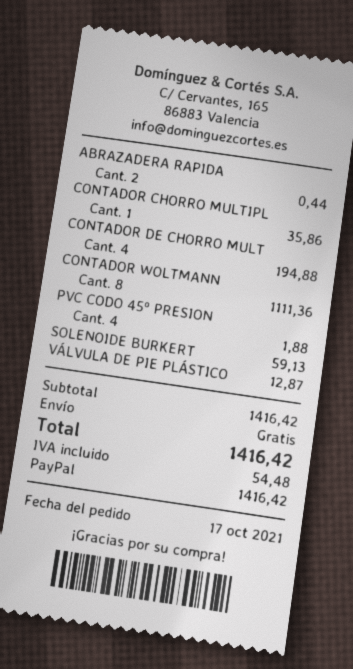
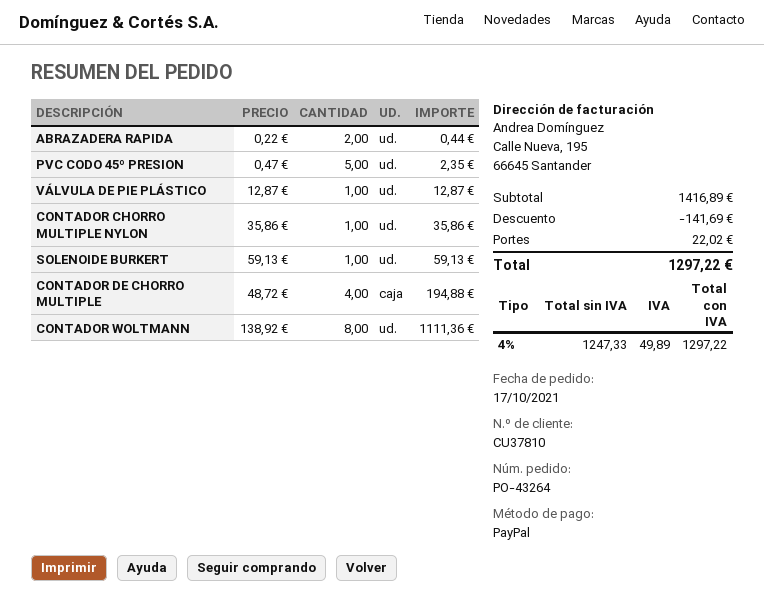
PVC CODO 45º PRESION: 4 for 1.88 -> 5 for 2.35
subtotal: 1416.42 -> 1416.89
discount: none -> 141.69
shipping: 0.00 -> 22.02
tax: 54.48 -> 49.89
total: 1416.42 -> 1297.22

